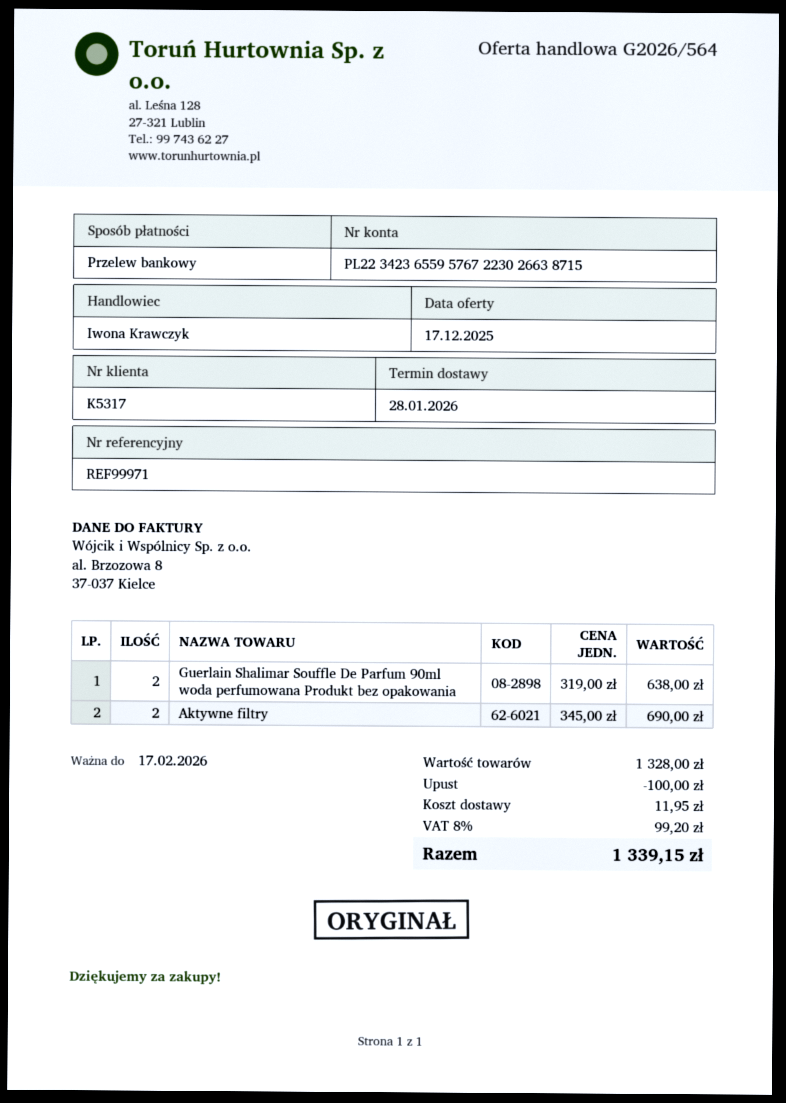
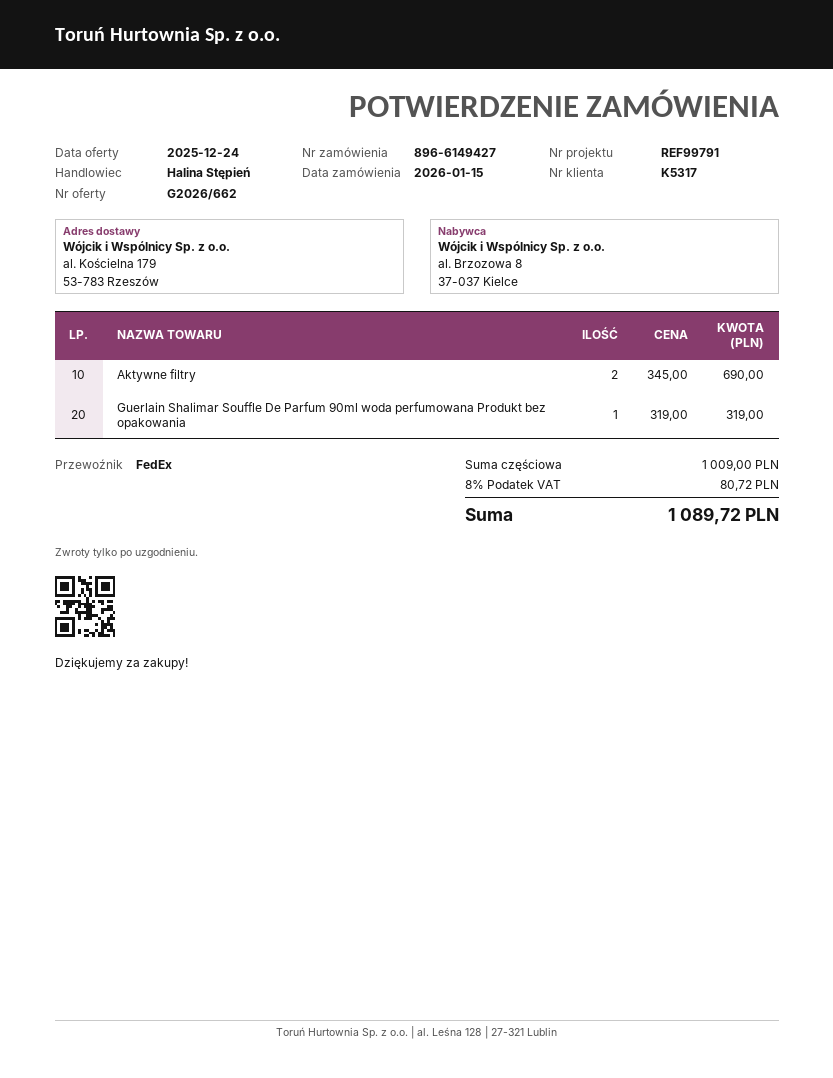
quote number: G2026/564 -> G2026/662
quote date: 2025-12-17 -> 2025-12-24
reference: REF99971 -> REF99791
sales rep: Iwona Krawczyk -> Halina Stępień
Guerlain Shalimar Souffle De Parfum 90ml woda perfumowana Produkt bez opakowania: 2 x 319.00 = 638.00 -> 1 x 319.00 = 319.00
subtotal: 1328.00 -> 1009.00
discount: 100.00 -> none
shipping: 11.95 -> none
tax: 8% = 99.20 -> 8% = 80.72
total: 1339.15 -> 1089.72

